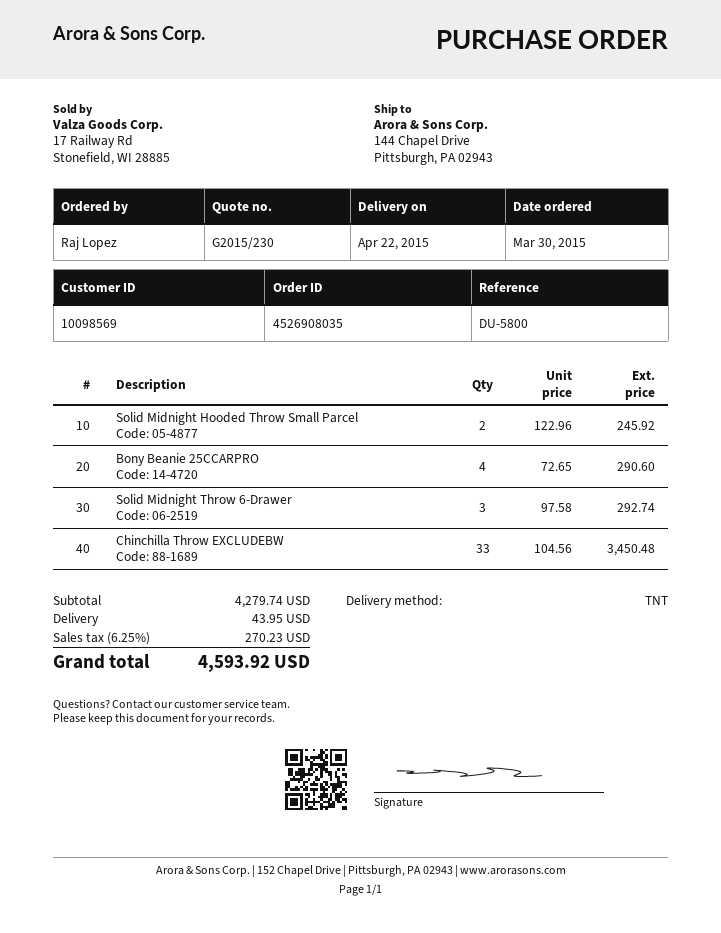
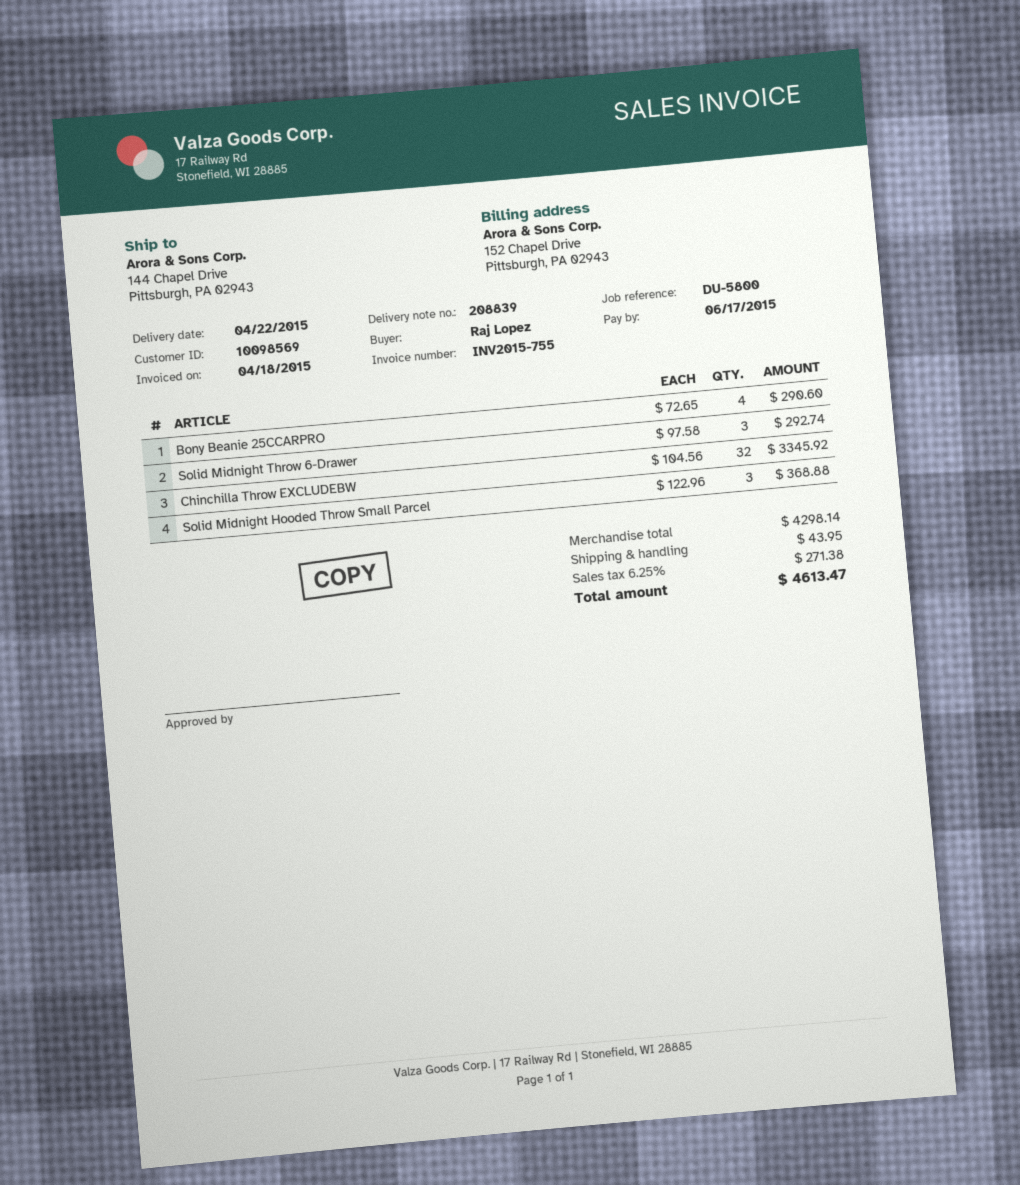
Solid Midnight Hooded Throw Small Parcel: 2 x 122.96 = 245.92 -> 3 x 122.96 = 368.88
Chinchilla Throw EXCLUDEBW: 33 x 104.56 = 3450.48 -> 32 x 104.56 = 3345.92
subtotal: 4279.74 -> 4298.14
tax: 6.25% = 270.23 -> 6.25% = 271.38
total: 4593.92 -> 4613.47

